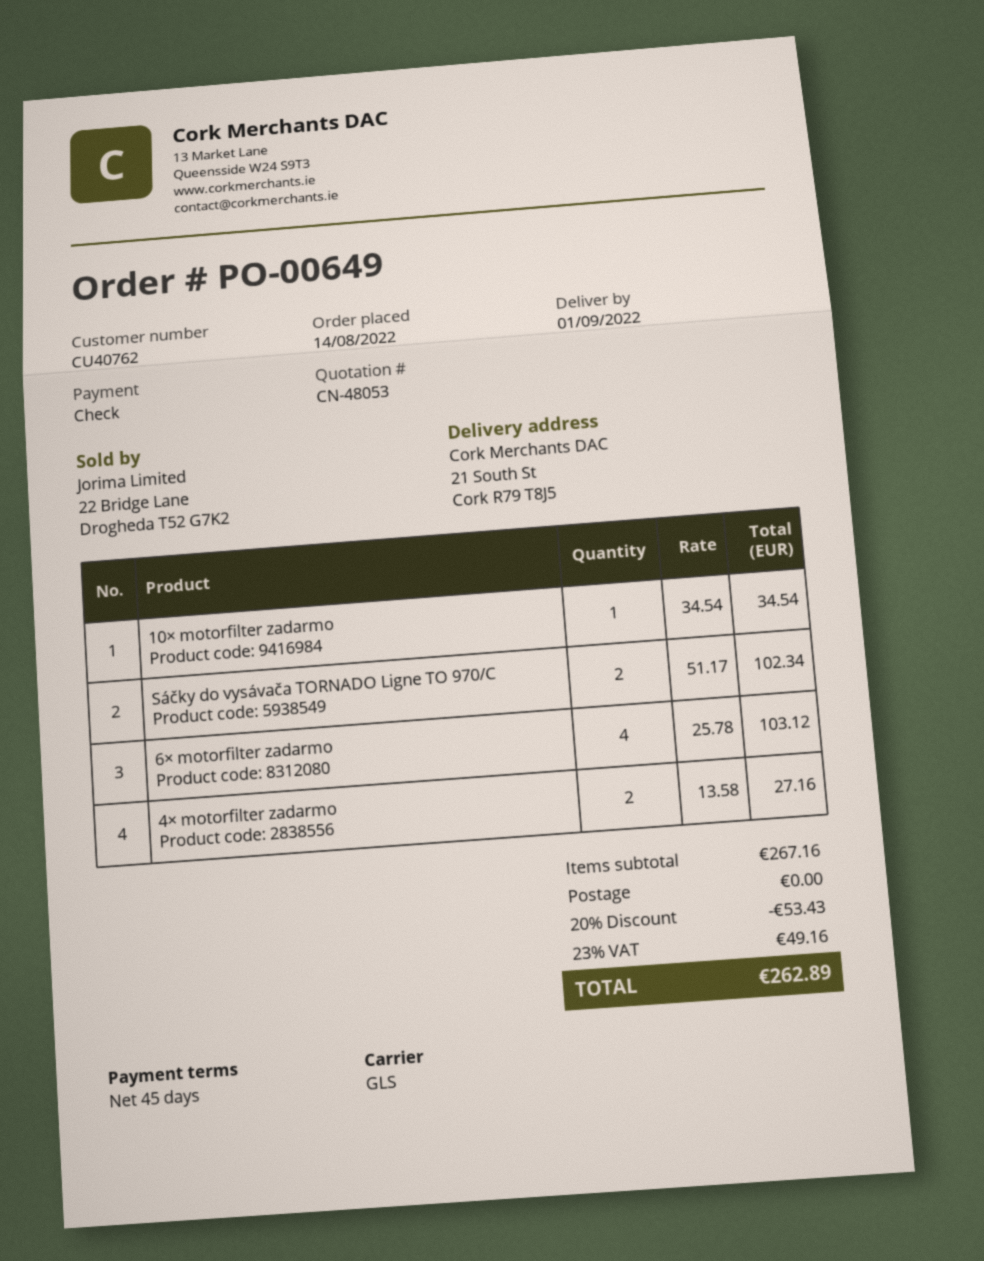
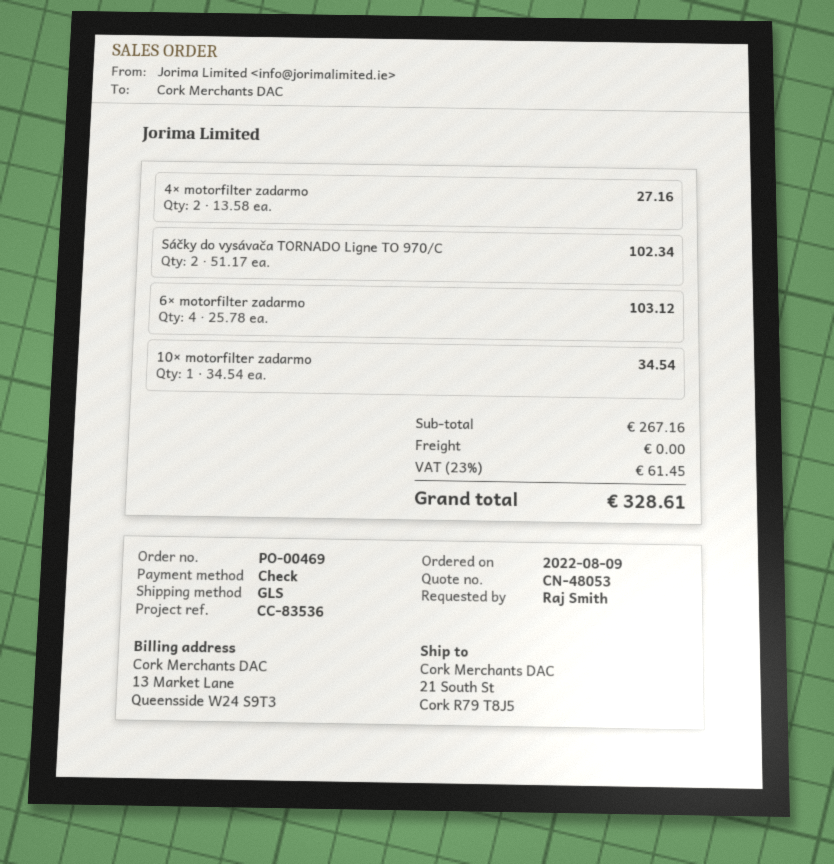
order number: PO-00649 -> PO-00469
order date: 2022-08-14 -> 2022-08-09
discount: 20% = 53.43 -> none
tax: 23% = 49.16 -> 23% = 61.45
total: 262.89 -> 328.61

